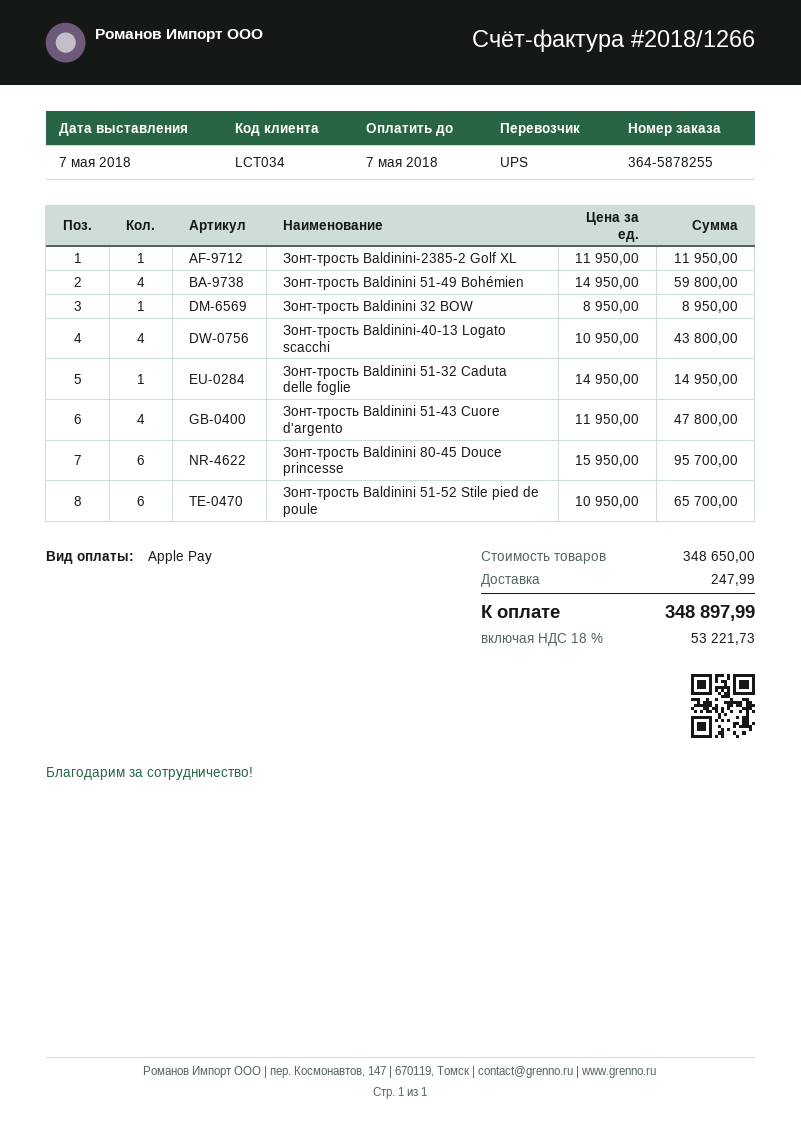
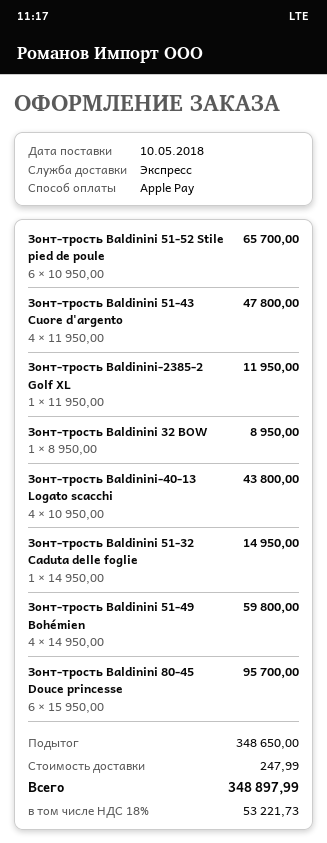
shipping method: UPS -> express

